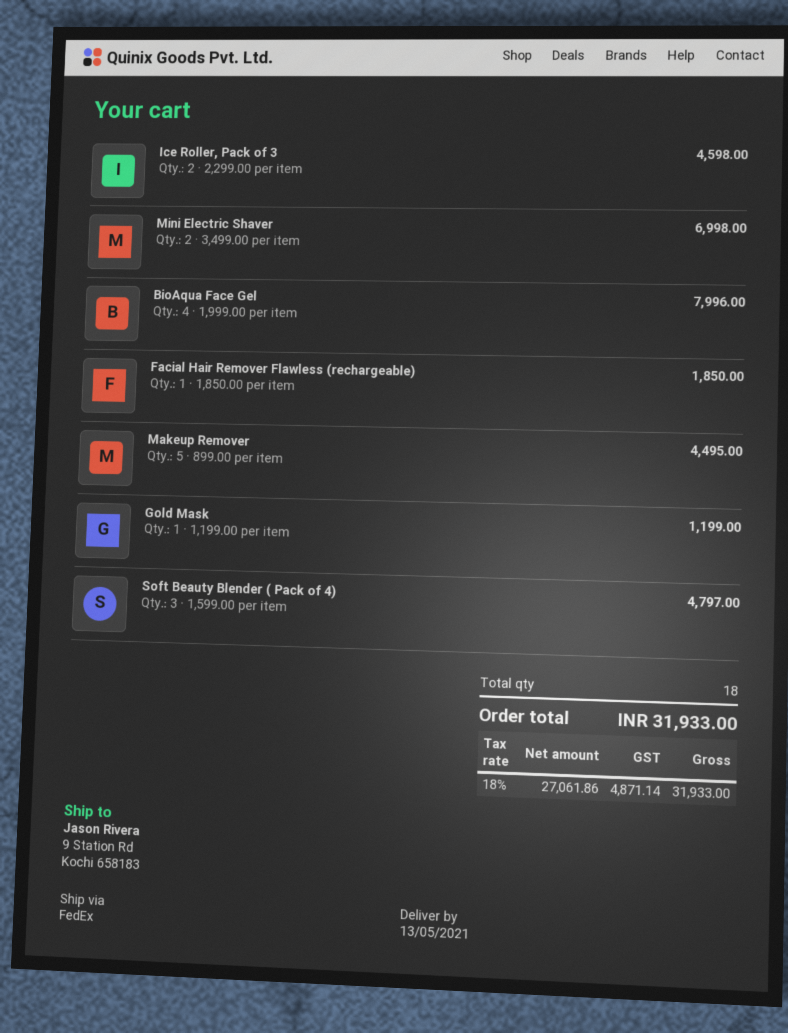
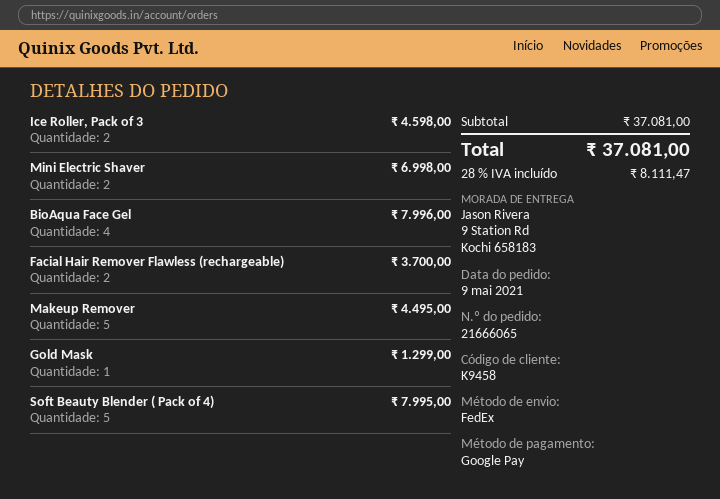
Facial Hair Remover Flawless (rechargeable): 1 for 1850.00 -> 2 for 3700.00
Gold Mask: 1 for 1199.00 -> 1 for 1299.00
Soft Beauty Blender ( Pack of 4): 3 for 4797.00 -> 5 for 7995.00
tax: 18% = 4871.14 -> 28% = 8111.47
total: 31933.00 -> 37081.00

